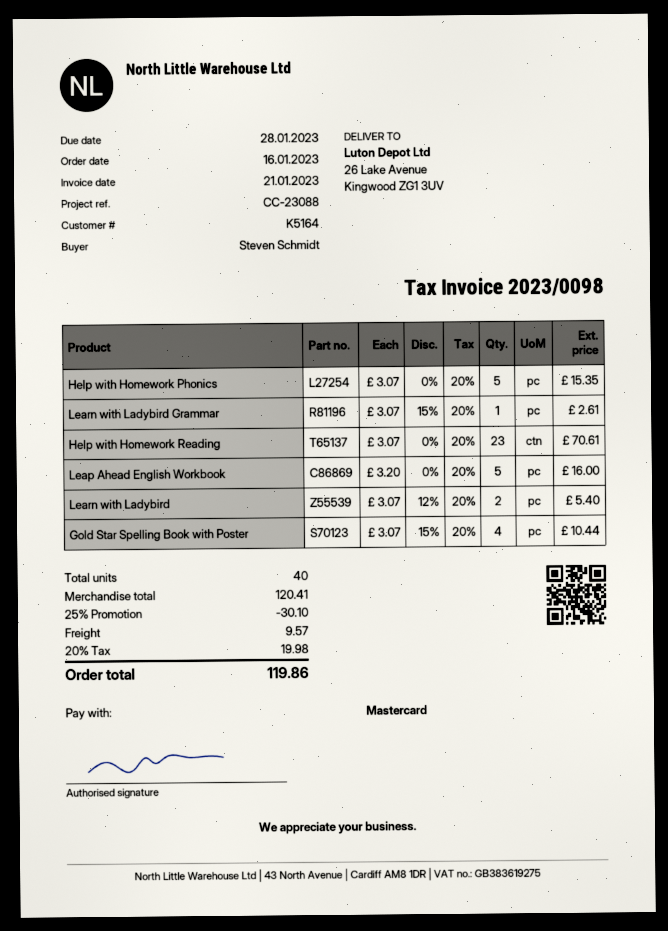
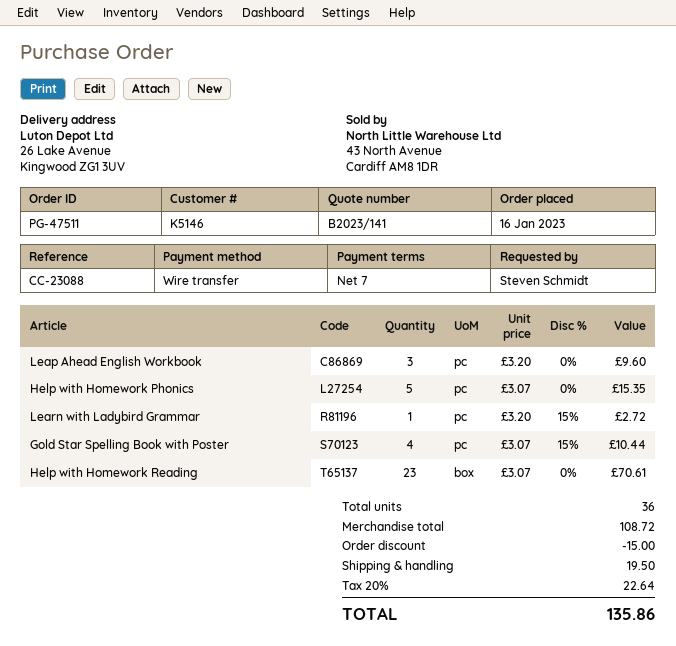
customer number: K5164 -> K5146
payment method: Mastercard -> bank transfer
Learn with Ladybird Grammar: 1 x 3.07 - 15% = 2.61 -> 1 x 3.20 - 15% = 2.72
Leap Ahead English Workbook: 5 x 3.20 = 16.00 -> 3 x 3.20 = 9.60
Learn with Ladybird: 2 x 3.07 - 12% = 5.40 -> none
total quantity: 40 -> 36
subtotal: 120.41 -> 108.72
discount: 30.10 -> 15.00
shipping: 9.57 -> 19.50
tax: 20% = 19.98 -> 20% = 22.64
total: 119.86 -> 135.86

